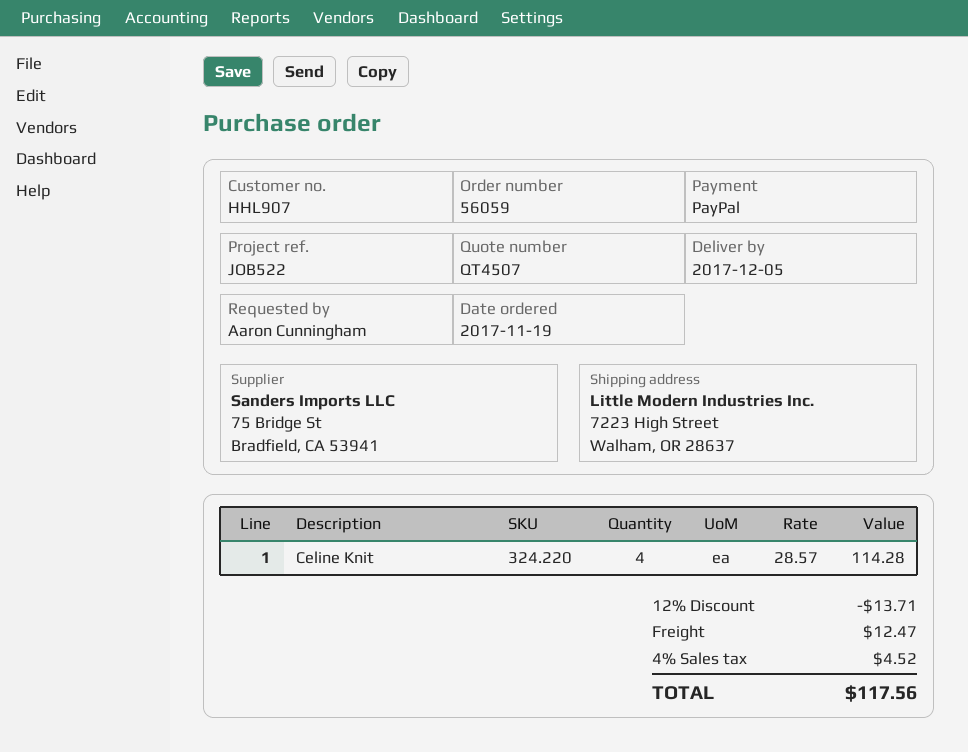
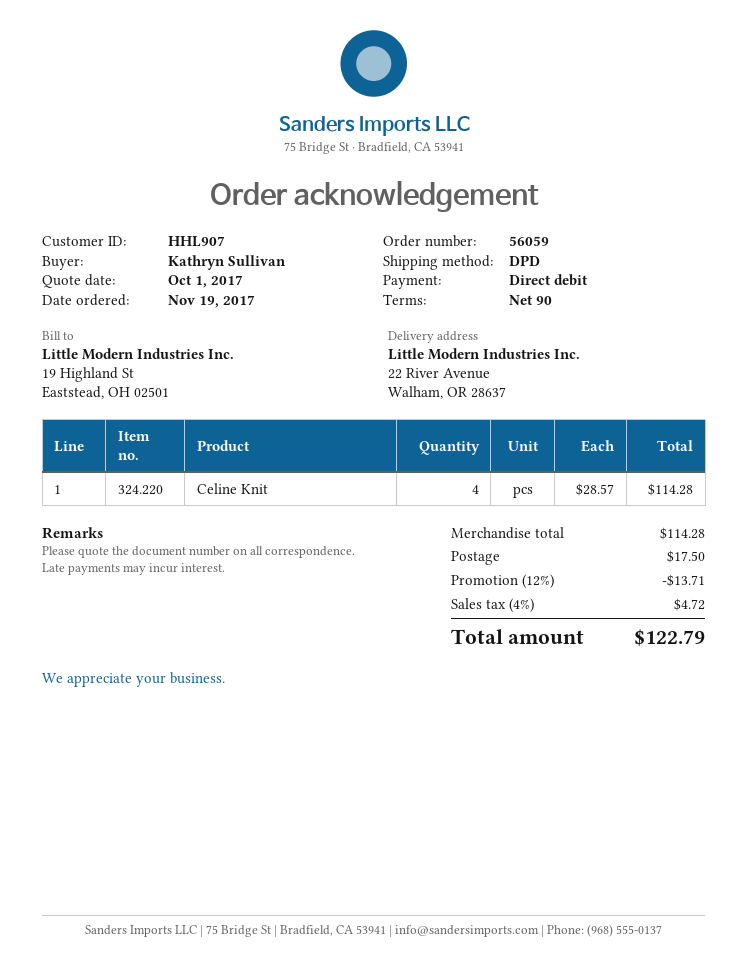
ordered by: Aaron Cunningham -> Kathryn Sullivan
payment method: PayPal -> direct debit
ship to: 7223 High Street, Walham, OR 28637 -> 22 River Avenue, Walham, OR 28637
shipping: 12.47 -> 17.50
tax: 4% = 4.52 -> 4% = 4.72
total: 117.56 -> 122.79

